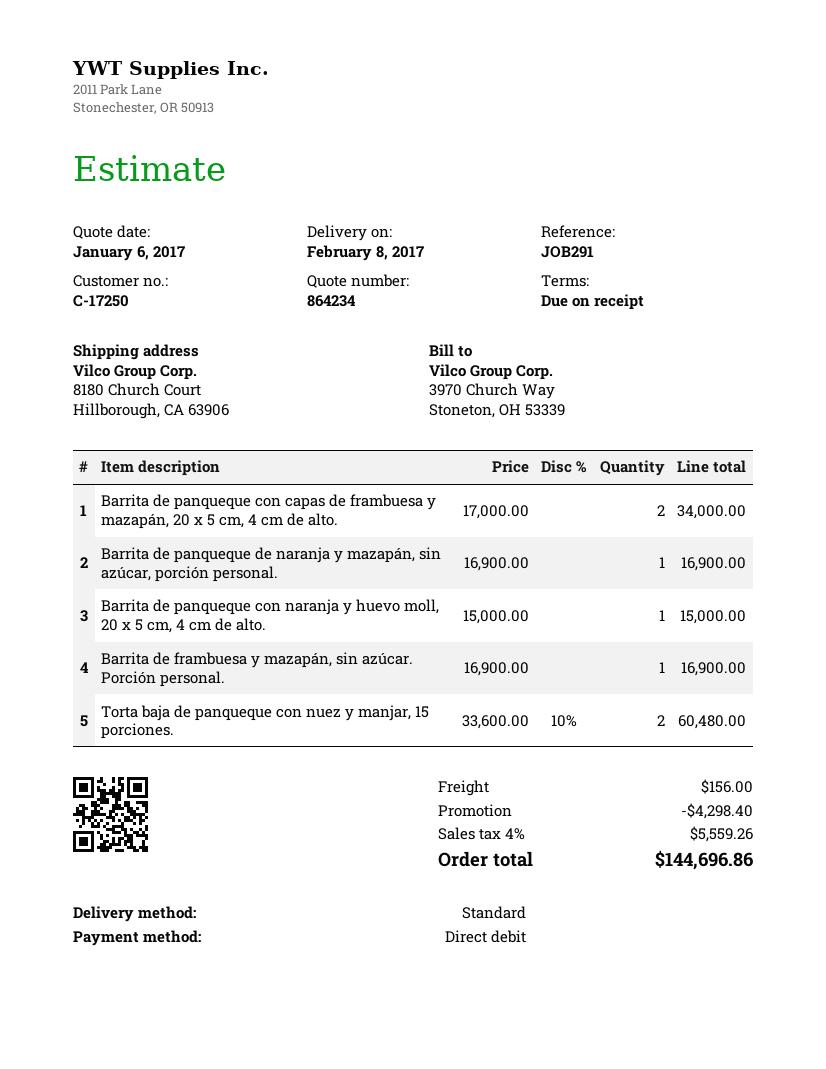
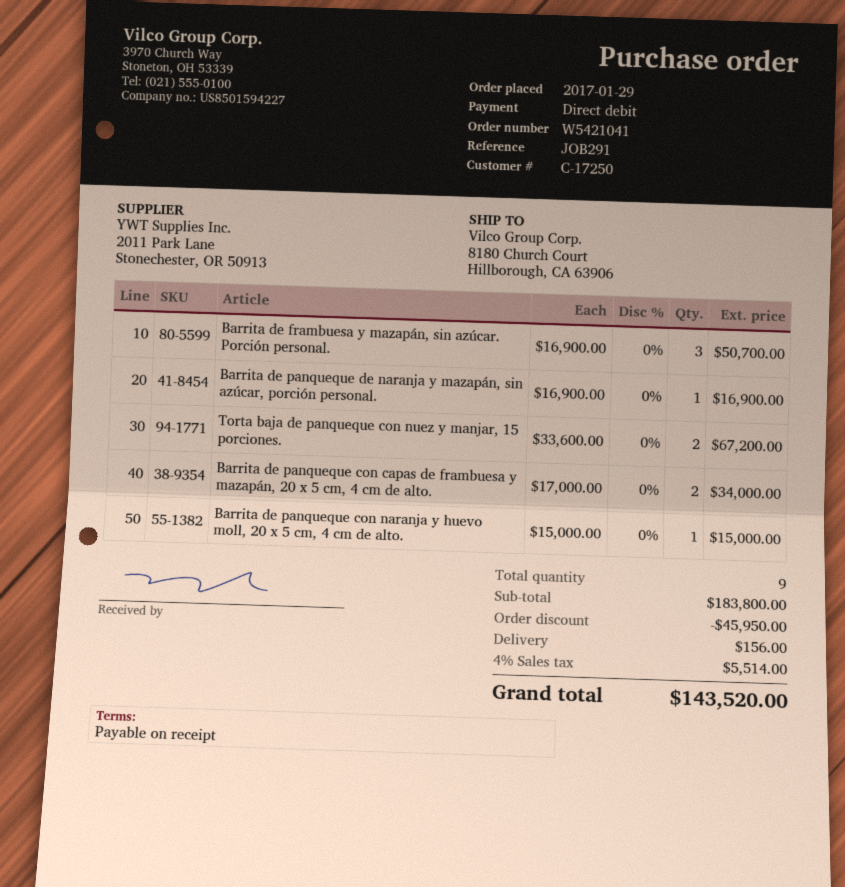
Barrita de frambuesa y mazapán, sin azúcar. Porción personal.: 1 x 16900.00 = 16900.00 -> 3 x 16900.00 = 50700.00
Torta baja de panqueque con nuez y manjar, 15 porciones.: 2 x 33600.00 - 10% = 60480.00 -> 2 x 33600.00 = 67200.00
discount: 4298.40 -> 45950.00
tax: 4% = 5559.26 -> 4% = 5514.00
total: 144696.86 -> 143520.00

